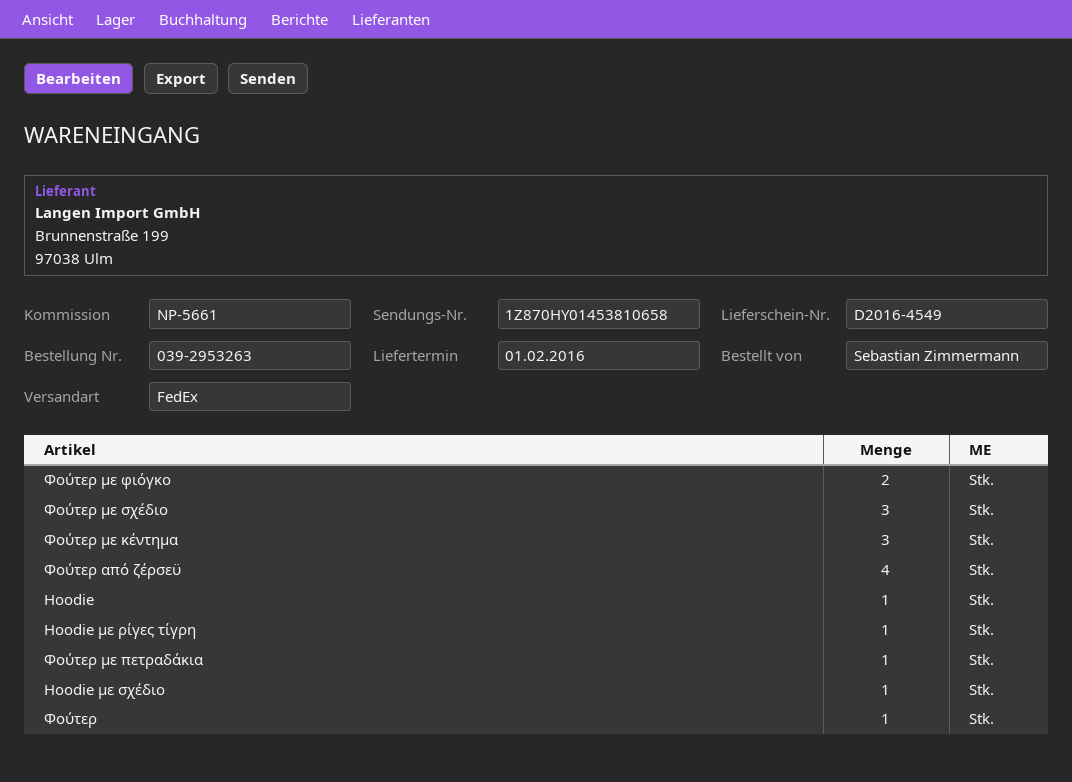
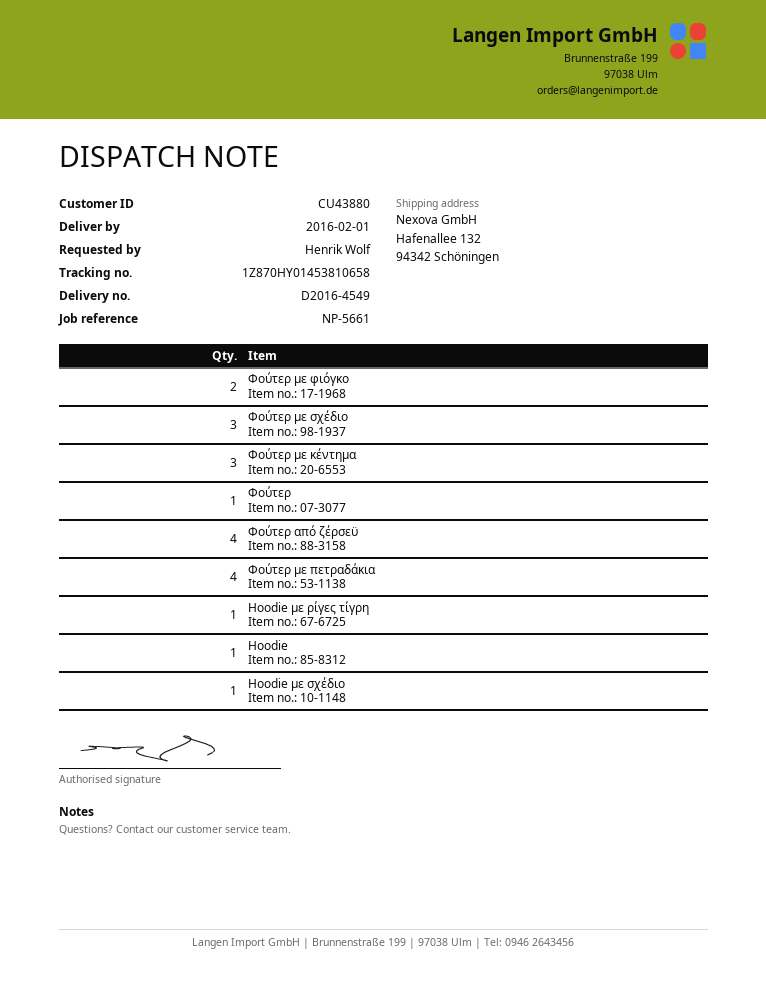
ordered by: Sebastian Zimmermann -> Henrik Wolf
Φούτερ με πετραδάκια: 1 -> 4

